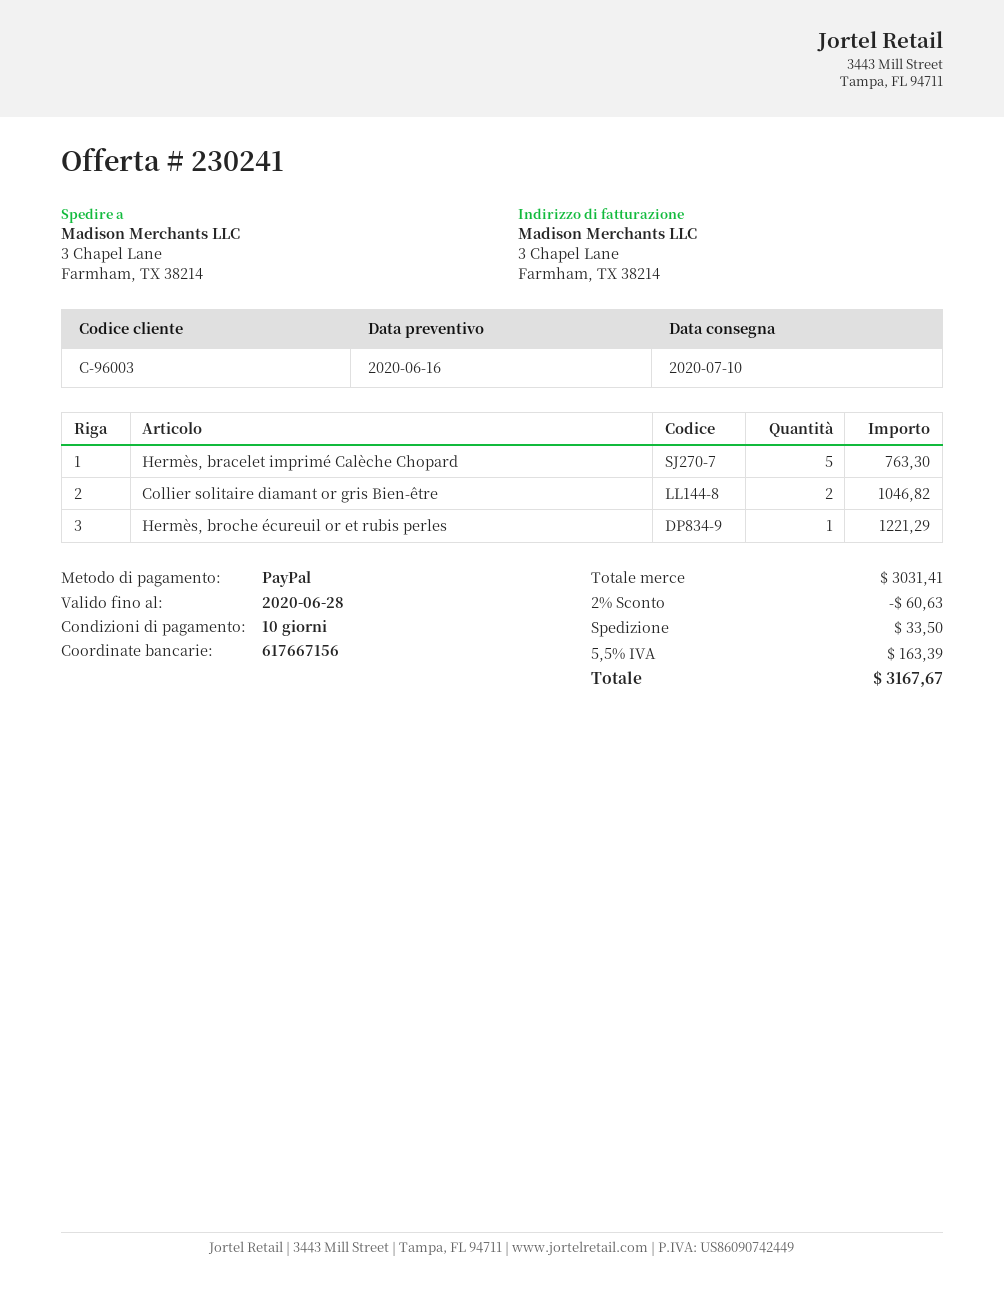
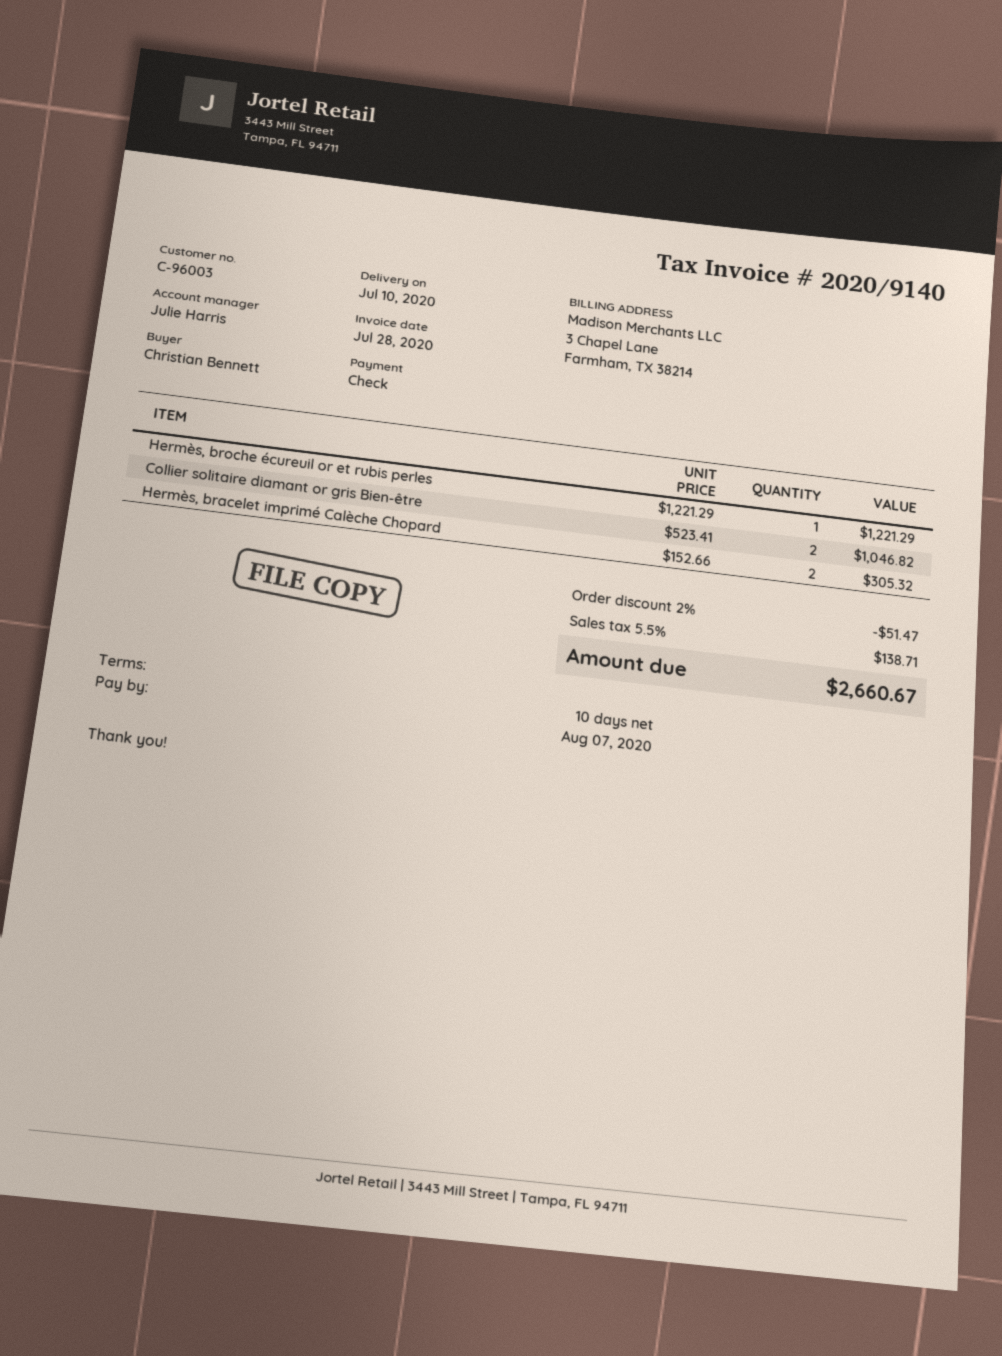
payment method: PayPal -> cheque
Hermès, bracelet imprimé Calèche Chopard: 5 for 763.30 -> 2 for 305.32
discount: 2% = 60.63 -> 2% = 51.47
shipping: 33.50 -> none
tax: 5.5% = 163.39 -> 5.5% = 138.71
total: 3167.67 -> 2660.67

